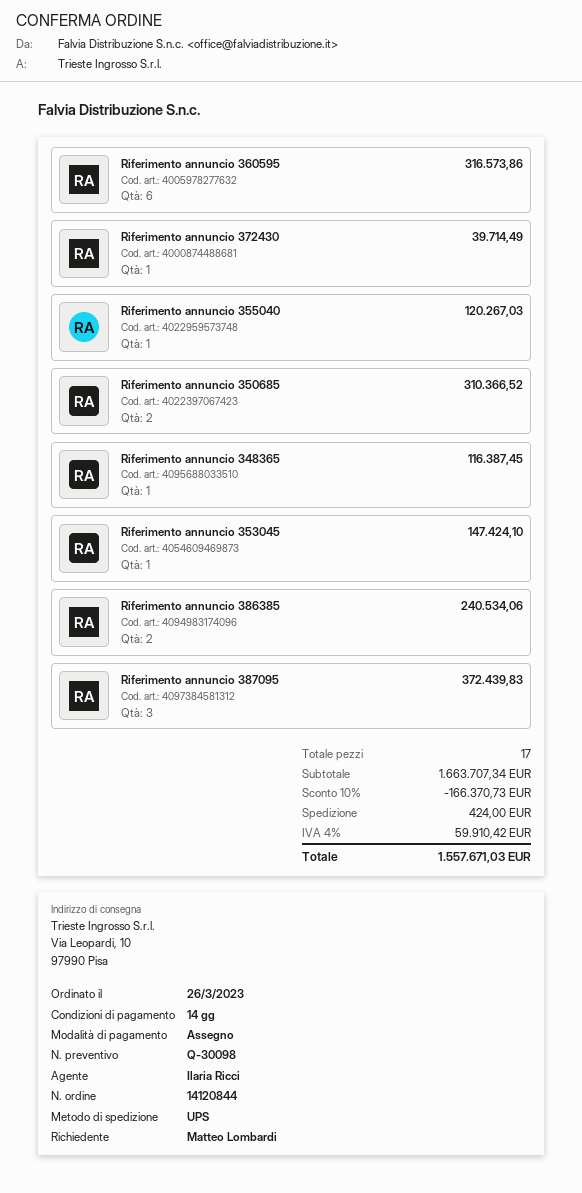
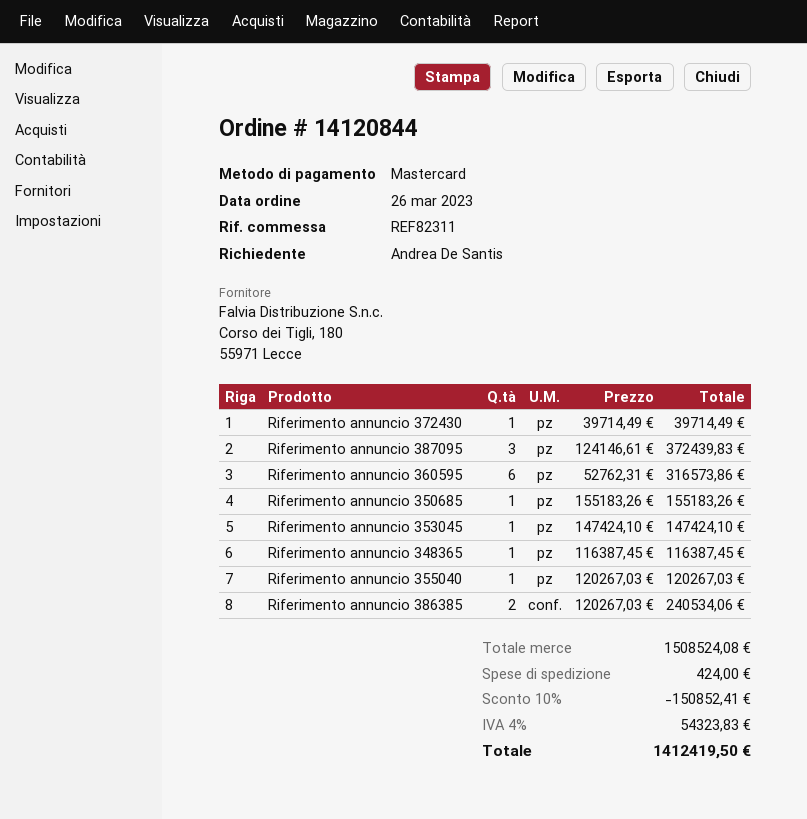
ordered by: Matteo Lombardi -> Andrea De Santis
payment method: cheque -> Mastercard
Riferimento annuncio 350685: 2 for 310366.52 -> 1 for 155183.26
subtotal: 1663707.34 -> 1508524.08
discount: 10% = 166370.73 -> 10% = 150852.41
tax: 4% = 59910.42 -> 4% = 54323.83
total: 1557671.03 -> 1412419.50

